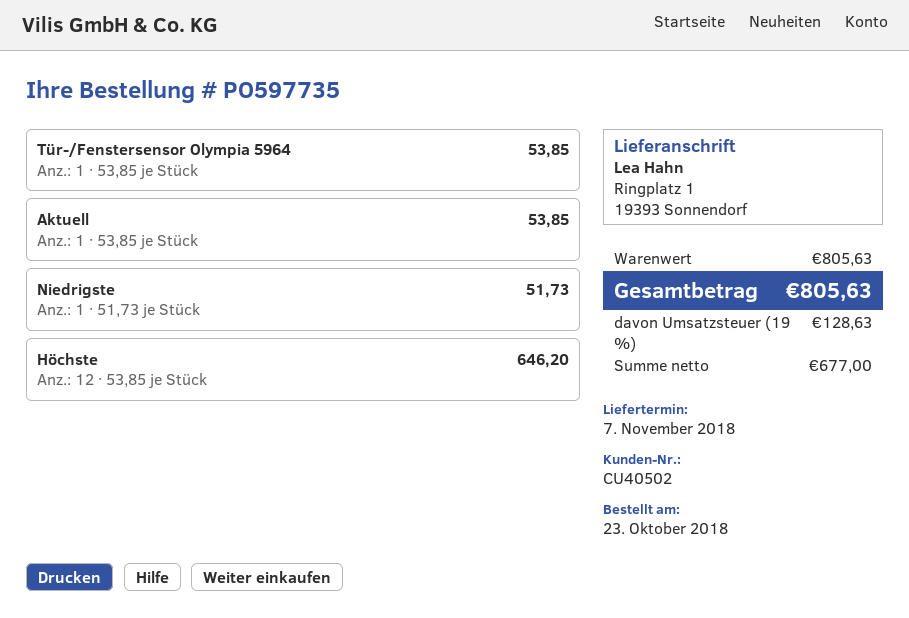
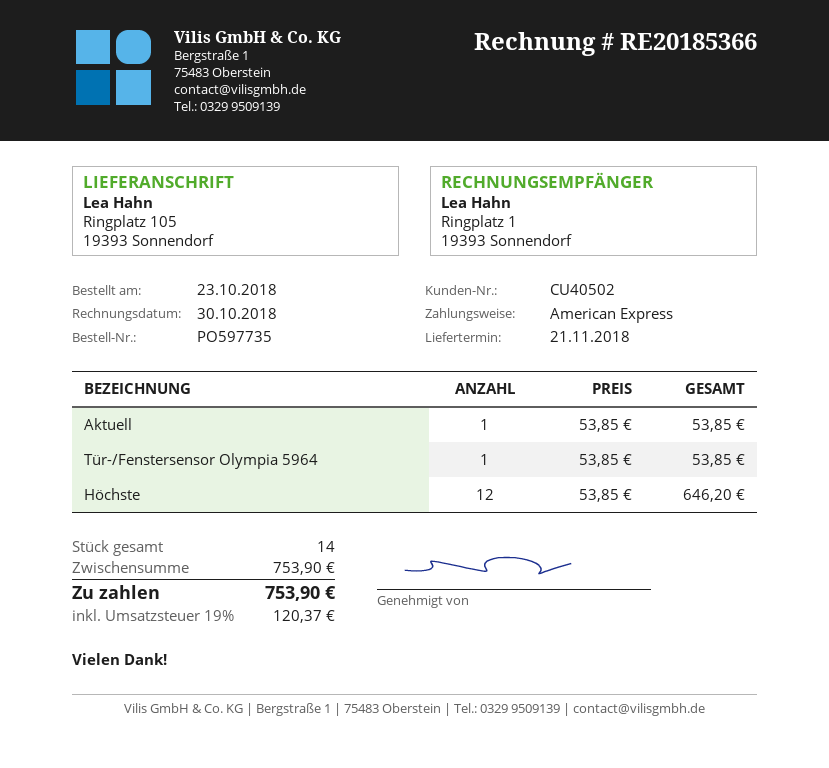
delivery date: 2018-11-07 -> 2018-11-21
ship to: Ringplatz 1, 19393 Sonnendorf -> Ringplatz 105, 19393 Sonnendorf
Niedrigste: 1 x 51.73 = 51.73 -> none
subtotal: 805.63 -> 753.90
tax: 19% = 128.63 -> 19% = 120.37
total: 805.63 -> 753.90

